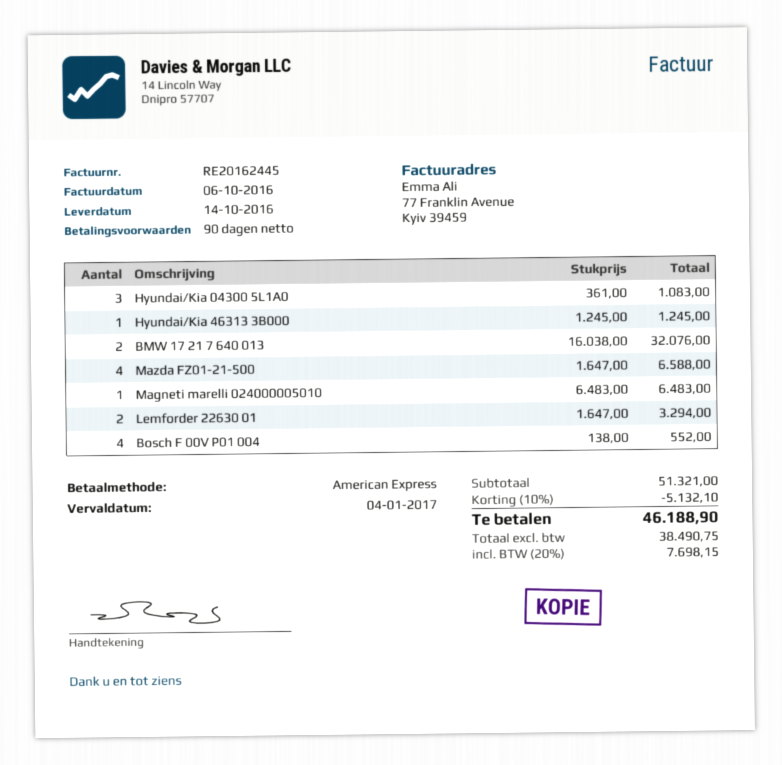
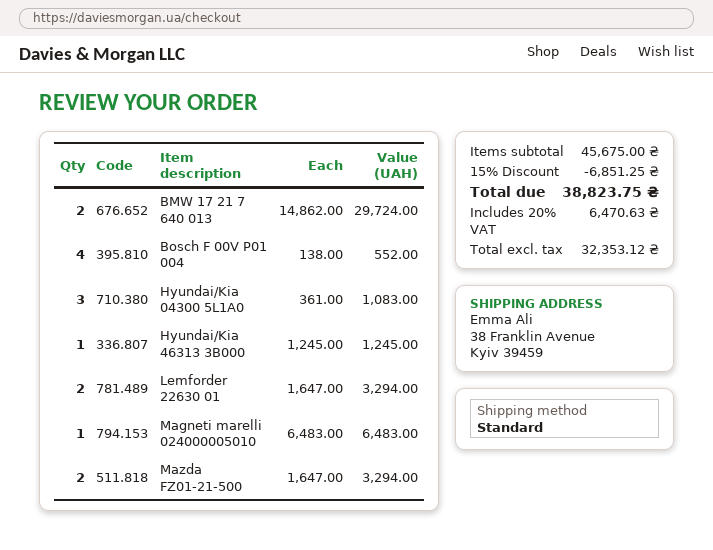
BMW 17 21 7 640 013: 2 x 16038.00 = 32076.00 -> 2 x 14862.00 = 29724.00
Mazda FZ01-21-500: 4 x 1647.00 = 6588.00 -> 2 x 1647.00 = 3294.00
subtotal: 51321.00 -> 45675.00
discount: 10% = 5132.10 -> 15% = 6851.25
net: 38490.75 -> 32353.12
tax: 20% = 7698.15 -> 20% = 6470.63
total: 46188.90 -> 38823.75

